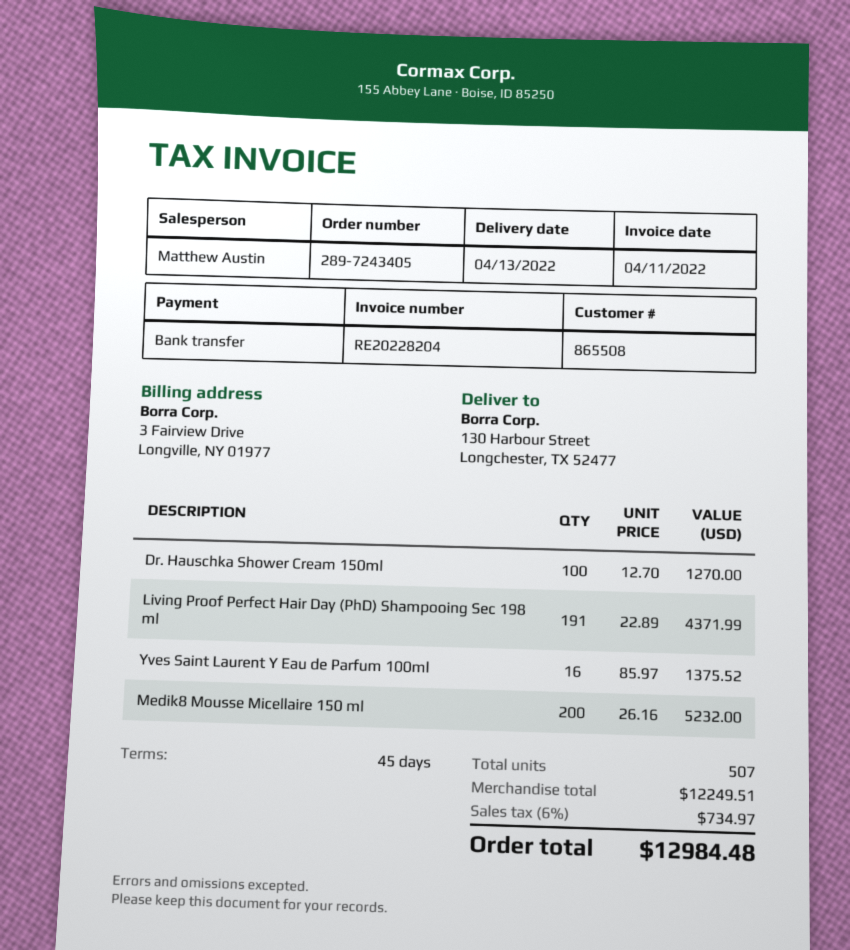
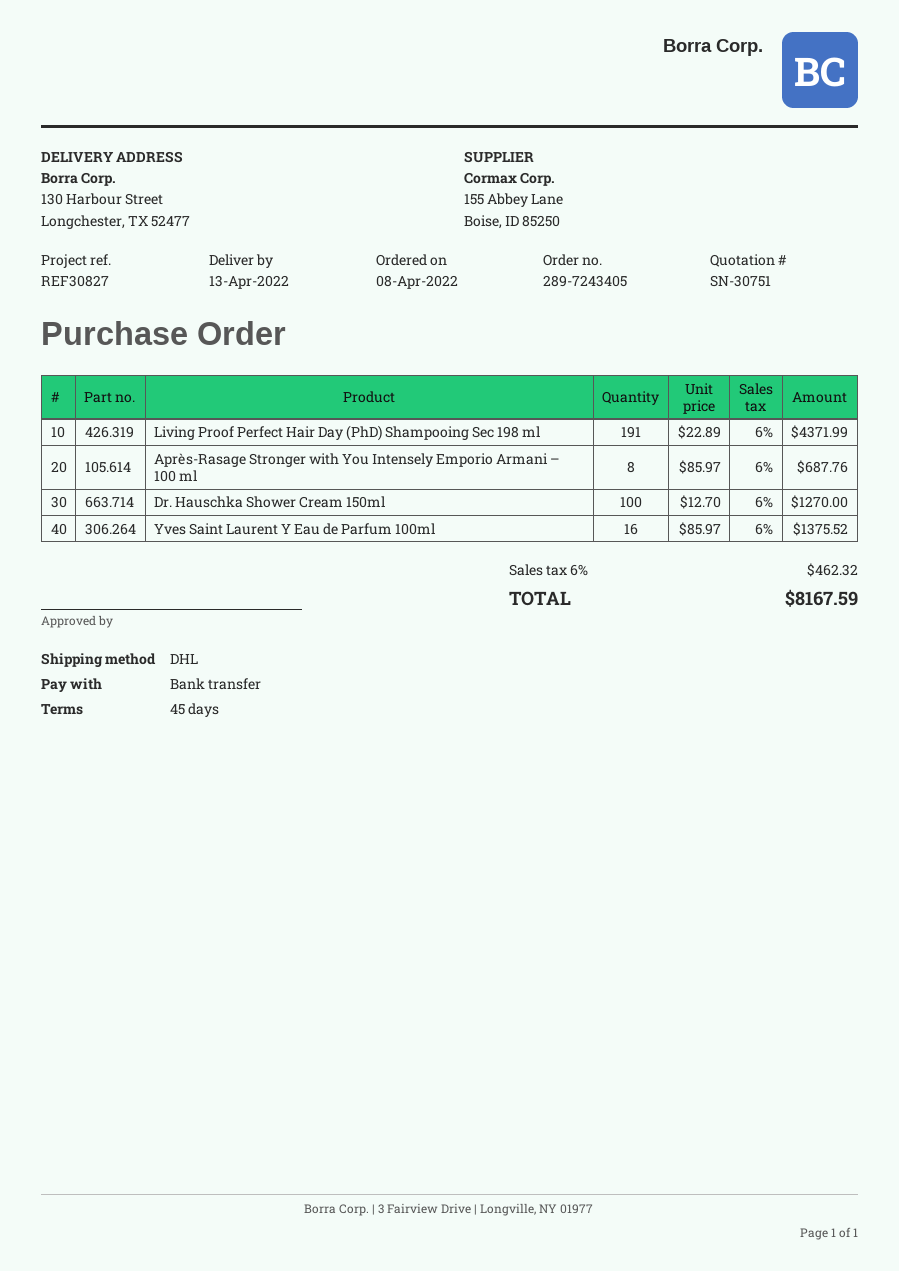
Medik8 Mousse Micellaire 150 ml: 200 x 26.16 = 5232.00 -> none
Après-Rasage Stronger with You Intensely Emporio Armani – 100 ml: none -> 8 x 85.97 = 687.76
tax: 6% = 734.97 -> 6% = 462.32
total: 12984.48 -> 8167.59

